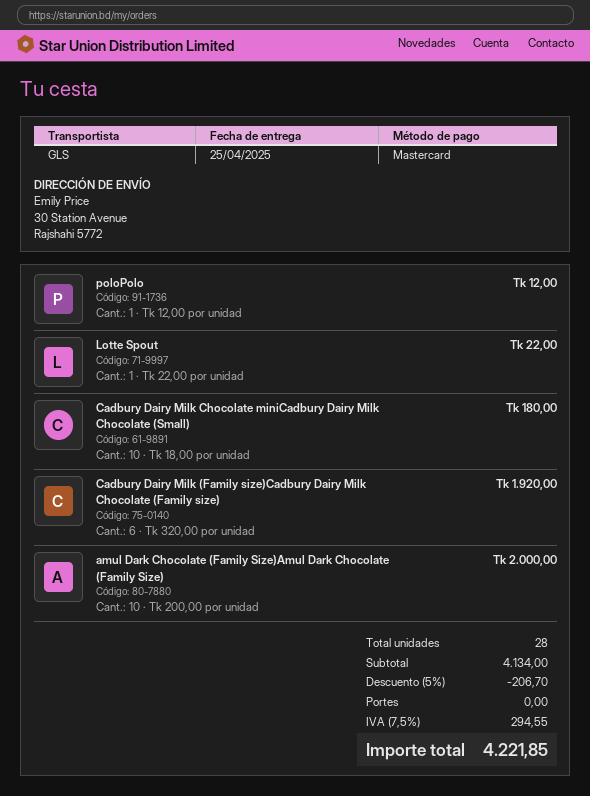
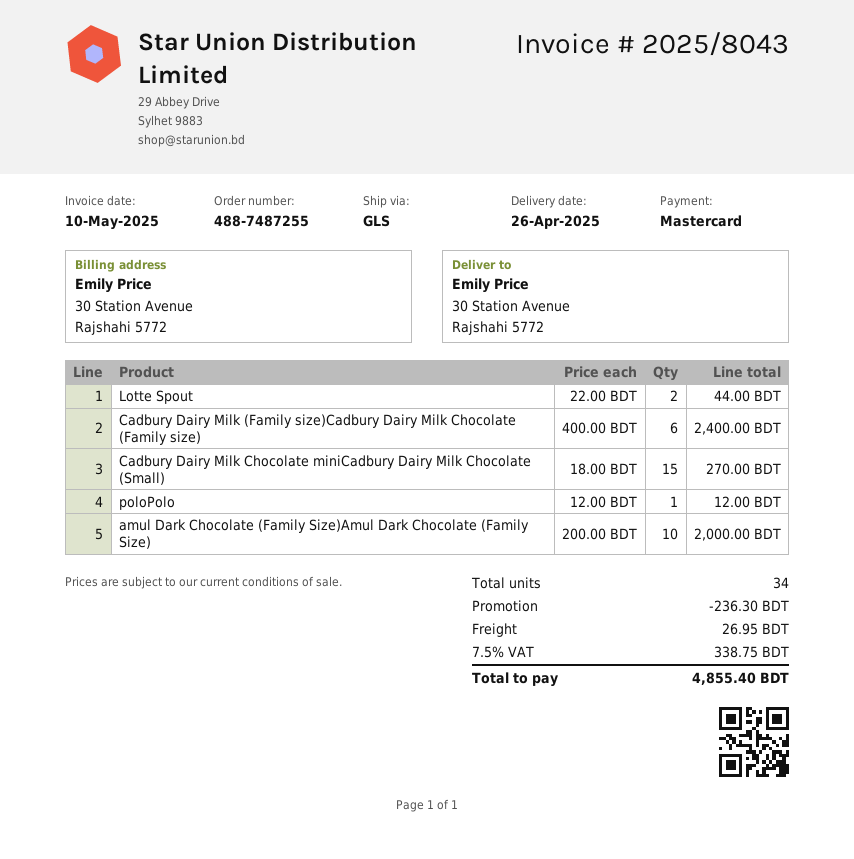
delivery date: 2025-04-25 -> 2025-04-26
Lotte Spout: 1 x 22.00 = 22.00 -> 2 x 22.00 = 44.00
Cadbury Dairy Milk Chocolate miniCadbury Dairy Milk Chocolate (Small): 10 x 18.00 = 180.00 -> 15 x 18.00 = 270.00
Cadbury Dairy Milk (Family size)Cadbury Dairy Milk Chocolate (Family size): 6 x 320.00 = 1920.00 -> 6 x 400.00 = 2400.00
total quantity: 28 -> 34
discount: 206.70 -> 236.30
shipping: 0.00 -> 26.95
tax: 7.5% = 294.55 -> 7.5% = 338.75
total: 4221.85 -> 4855.40

